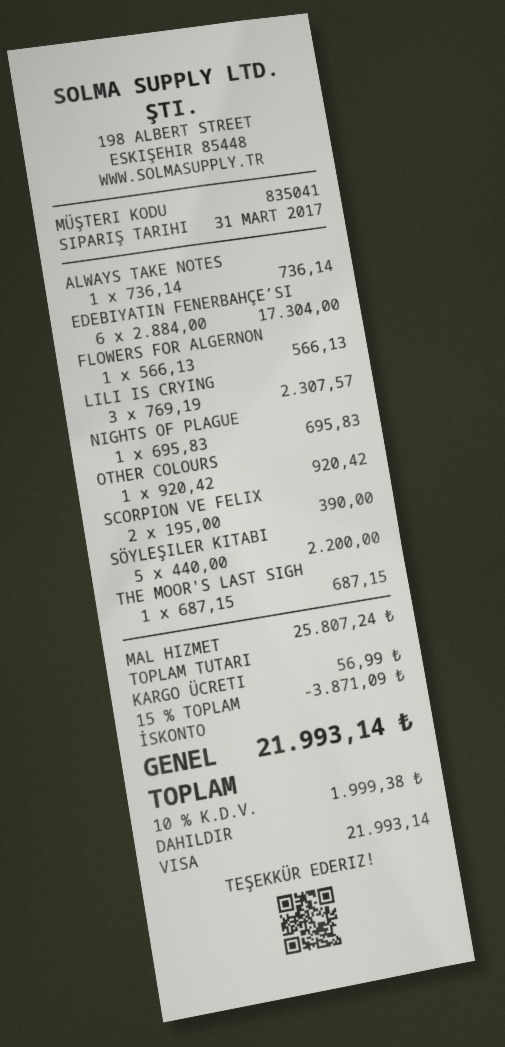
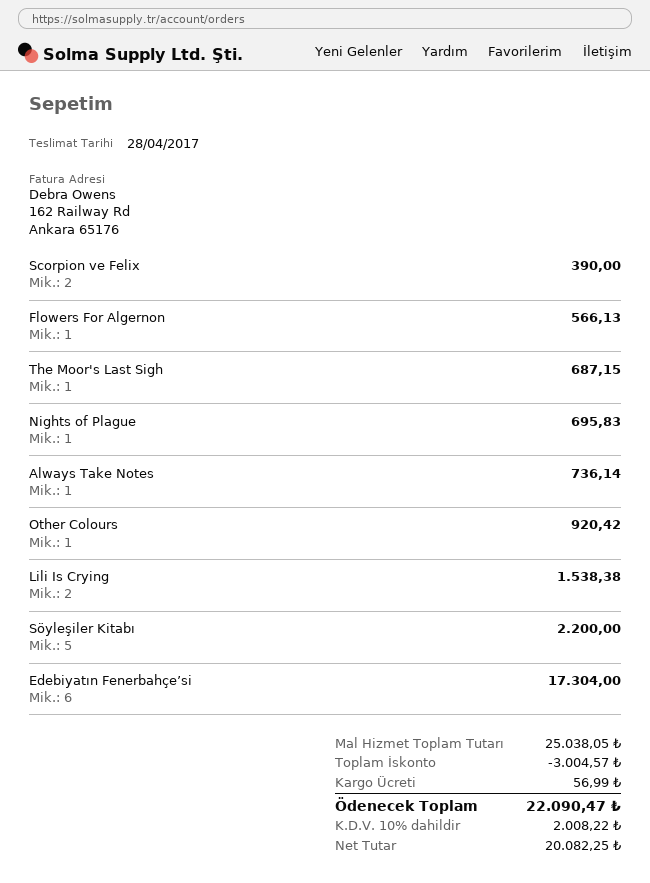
LILI IS CRYING: 3 for 2307.57 -> 2 for 1538.38
subtotal: 25807.24 -> 25038.05
discount: 3871.09 -> 3004.57
tax: 10% = 1999.38 -> 10% = 2008.22
total: 21993.14 -> 22090.47

